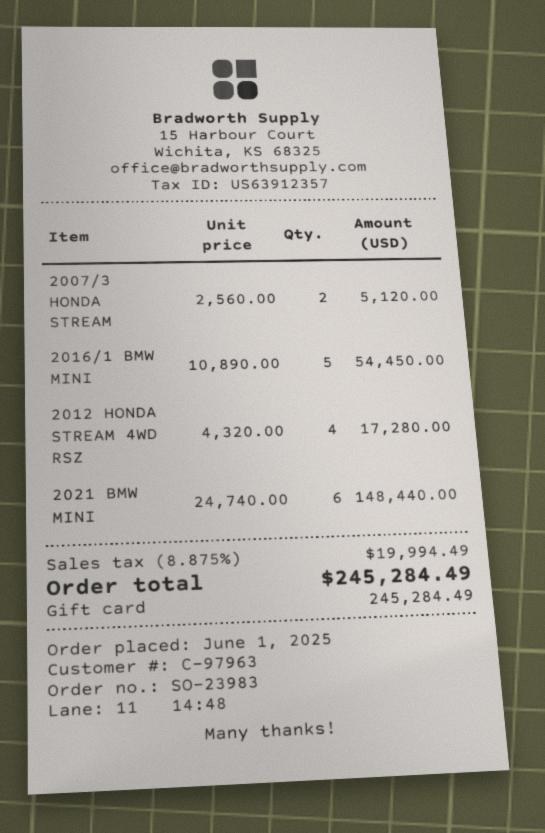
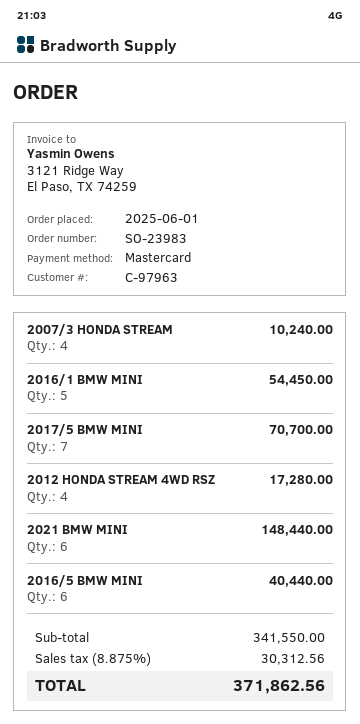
payment method: gift card -> Mastercard
2007/3 HONDA STREAM: 2 for 5120.00 -> 4 for 10240.00
2017/5 BMW MINI: none -> 7 for 70700.00
2016/5 BMW MINI: none -> 6 for 40440.00
tax: 8.875% = 19994.49 -> 8.875% = 30312.56
total: 245284.49 -> 371862.56

